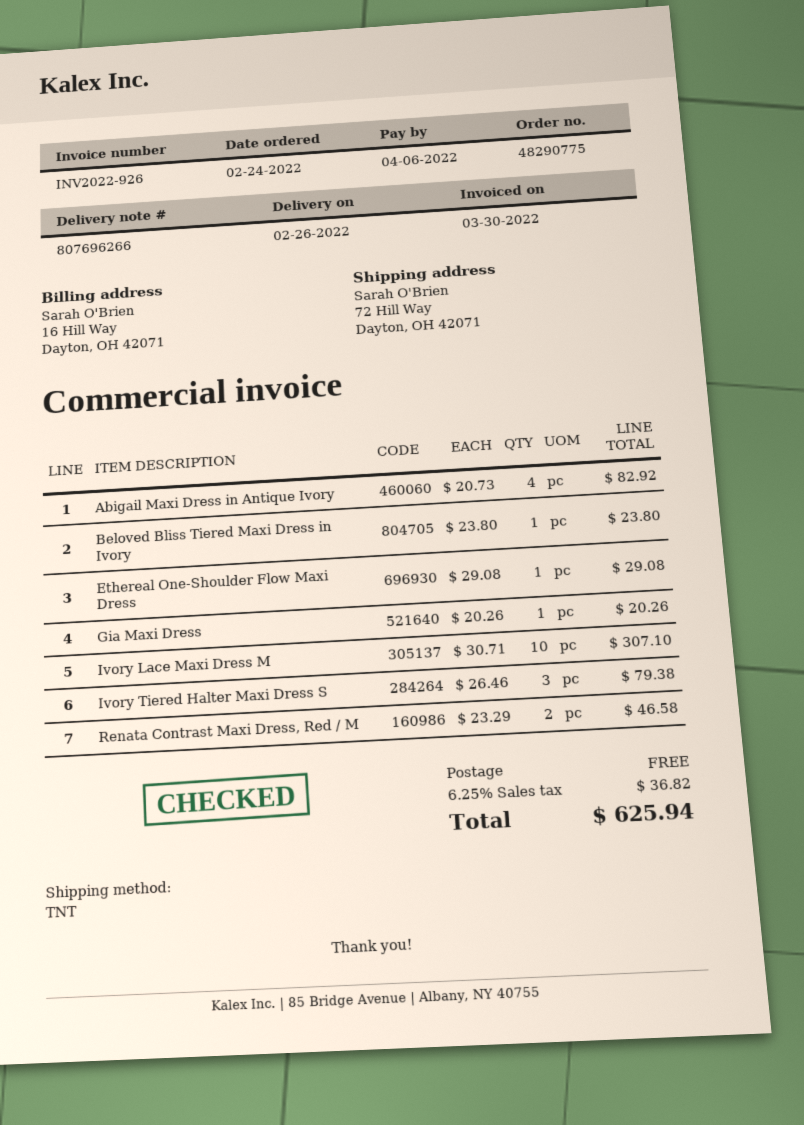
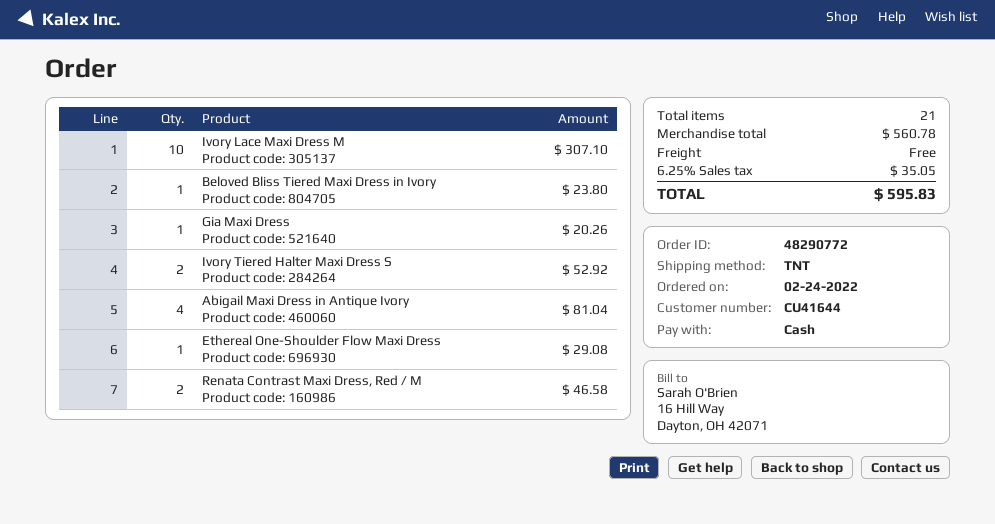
order number: 48290775 -> 48290772
Abigail Maxi Dress in Antique Ivory: 4 for 82.92 -> 4 for 81.04
Ivory Tiered Halter Maxi Dress S: 3 for 79.38 -> 2 for 52.92
tax: 6.25% = 36.82 -> 6.25% = 35.05
total: 625.94 -> 595.83

